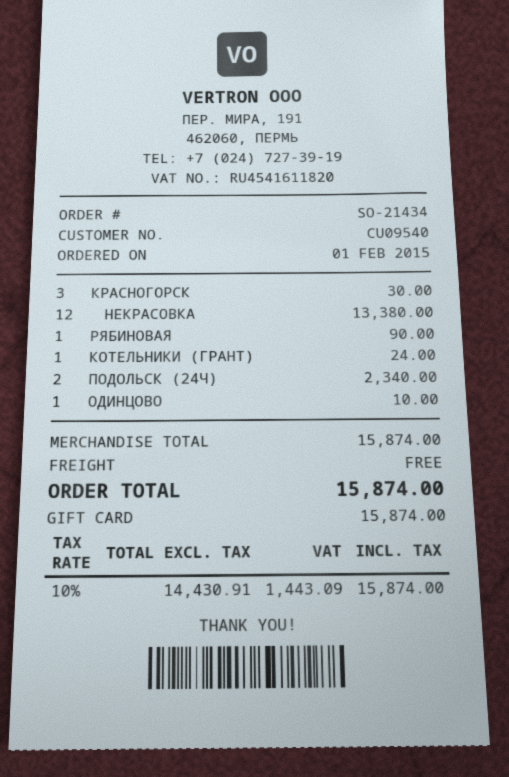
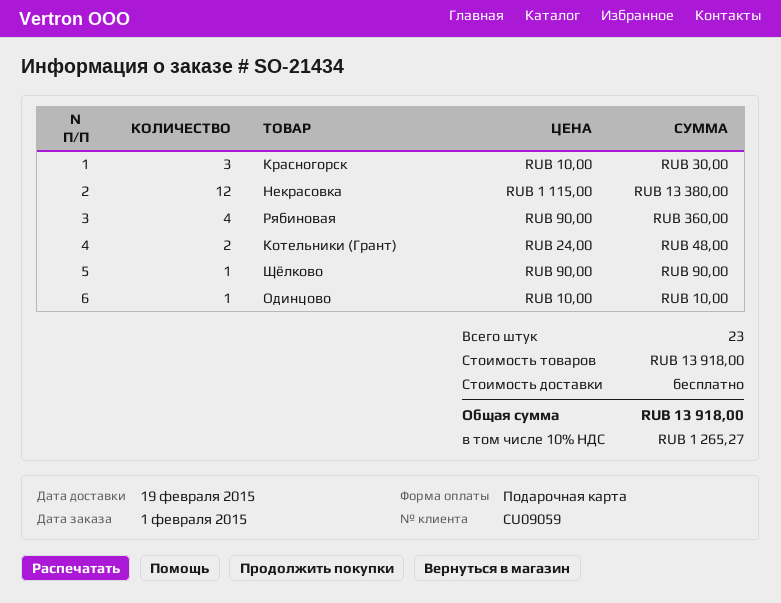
customer number: CU09540 -> CU09059
РЯБИНОВАЯ: 1 for 90.00 -> 4 for 360.00
КОТЕЛЬНИКИ (ГРАНТ): 1 for 24.00 -> 2 for 48.00
ПОДОЛЬСК (24Ч): 2 for 2340.00 -> none
Щёлково: none -> 1 for 90.00
subtotal: 15874.00 -> 13918.00
tax: 10% = 1443.09 -> 10% = 1265.27
total: 15874.00 -> 13918.00

